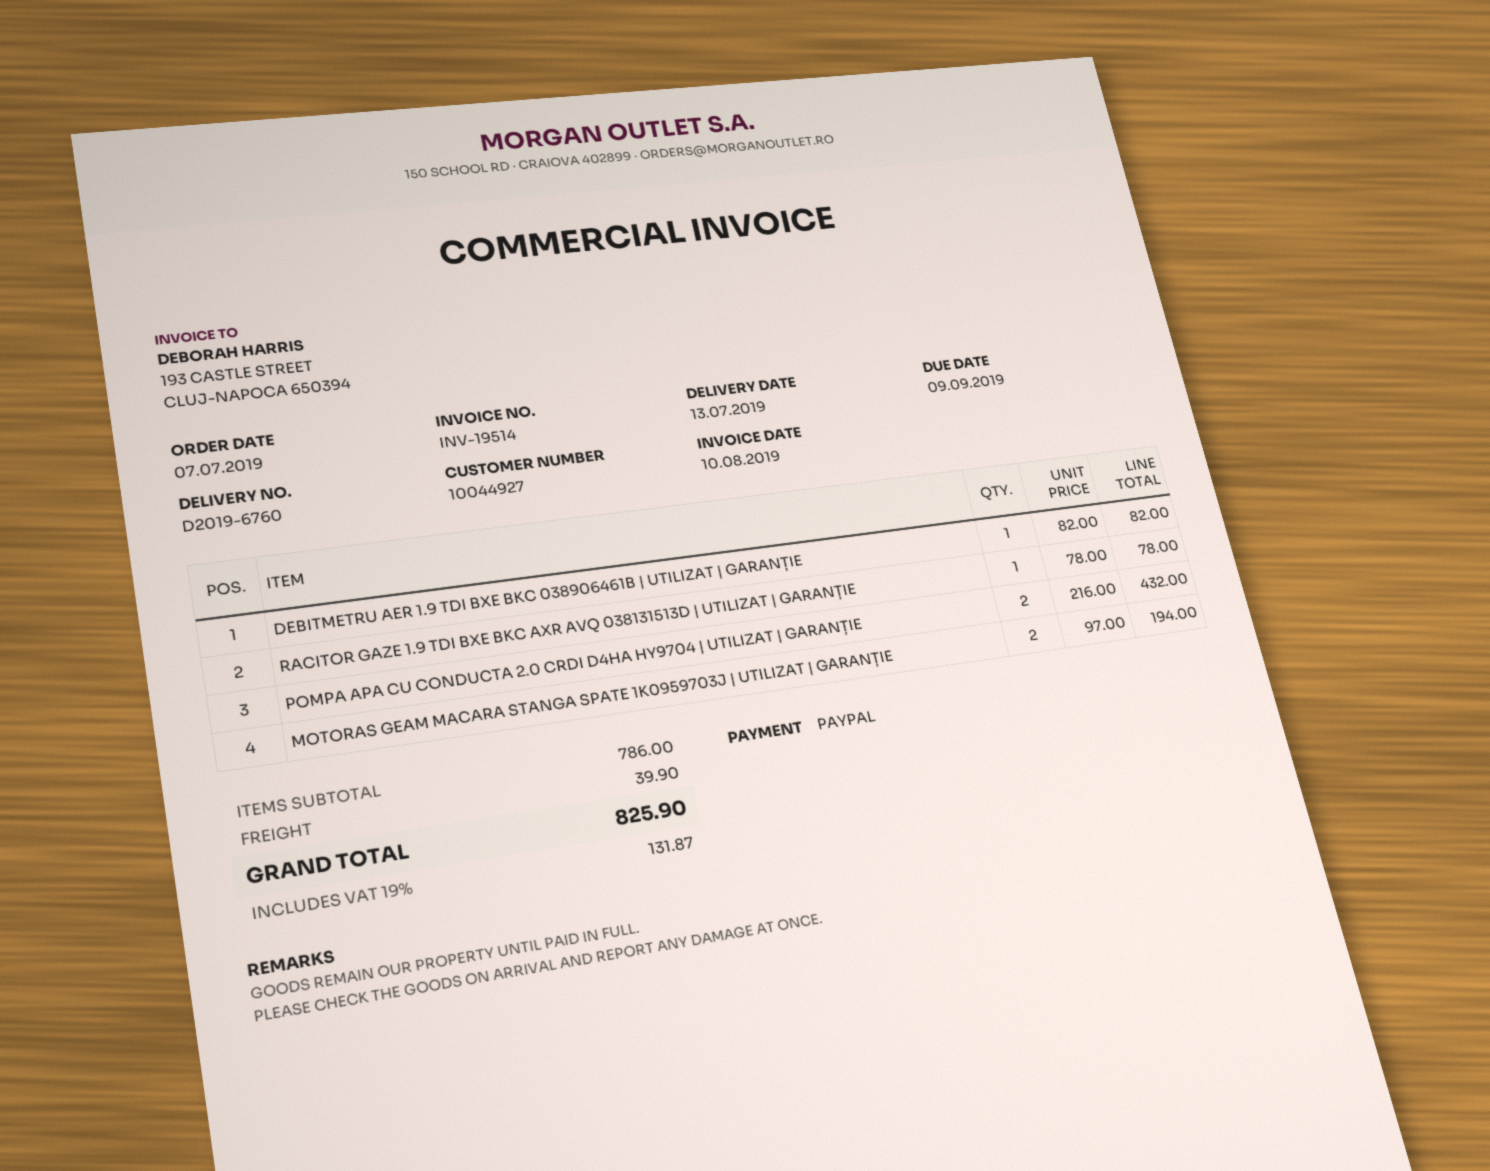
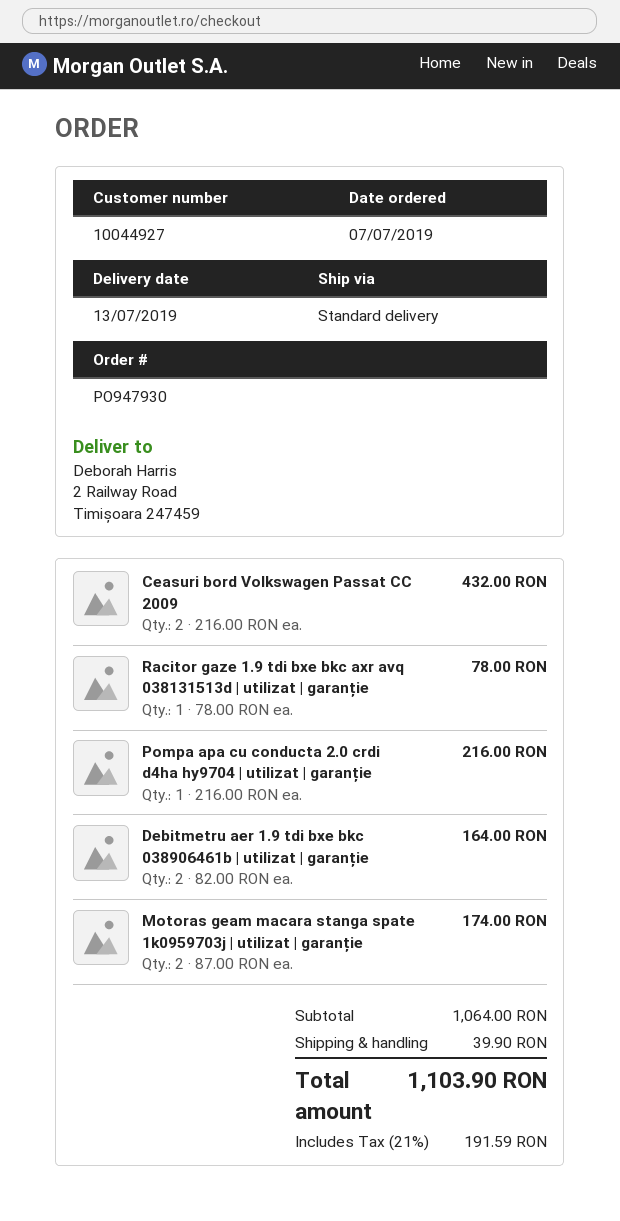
DEBITMETRU AER 1.9 TDI BXE BKC 038906461B | UTILIZAT | GARANȚIE: 1 x 82.00 = 82.00 -> 2 x 82.00 = 164.00
POMPA APA CU CONDUCTA 2.0 CRDI D4HA HY9704 | UTILIZAT | GARANȚIE: 2 x 216.00 = 432.00 -> 1 x 216.00 = 216.00
MOTORAS GEAM MACARA STANGA SPATE 1K0959703J | UTILIZAT | GARANȚIE: 2 x 97.00 = 194.00 -> 2 x 87.00 = 174.00
Ceasuri bord Volkswagen Passat CC 2009: none -> 2 x 216.00 = 432.00
subtotal: 786.00 -> 1064.00
tax: 19% = 131.87 -> 21% = 191.59
total: 825.90 -> 1103.90

